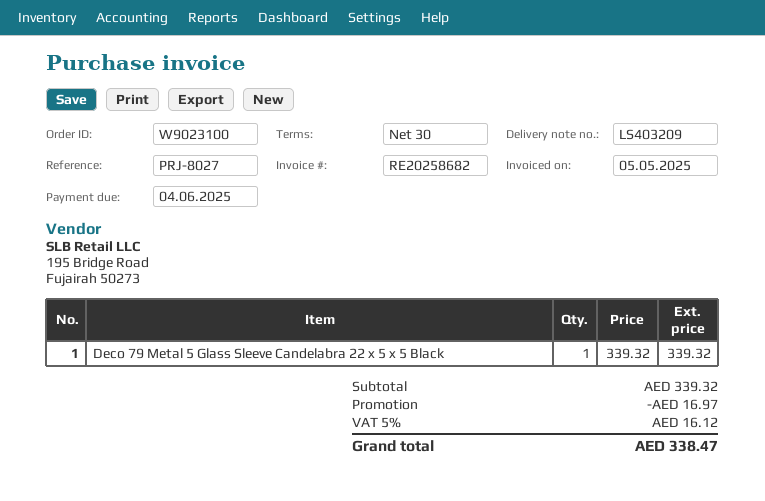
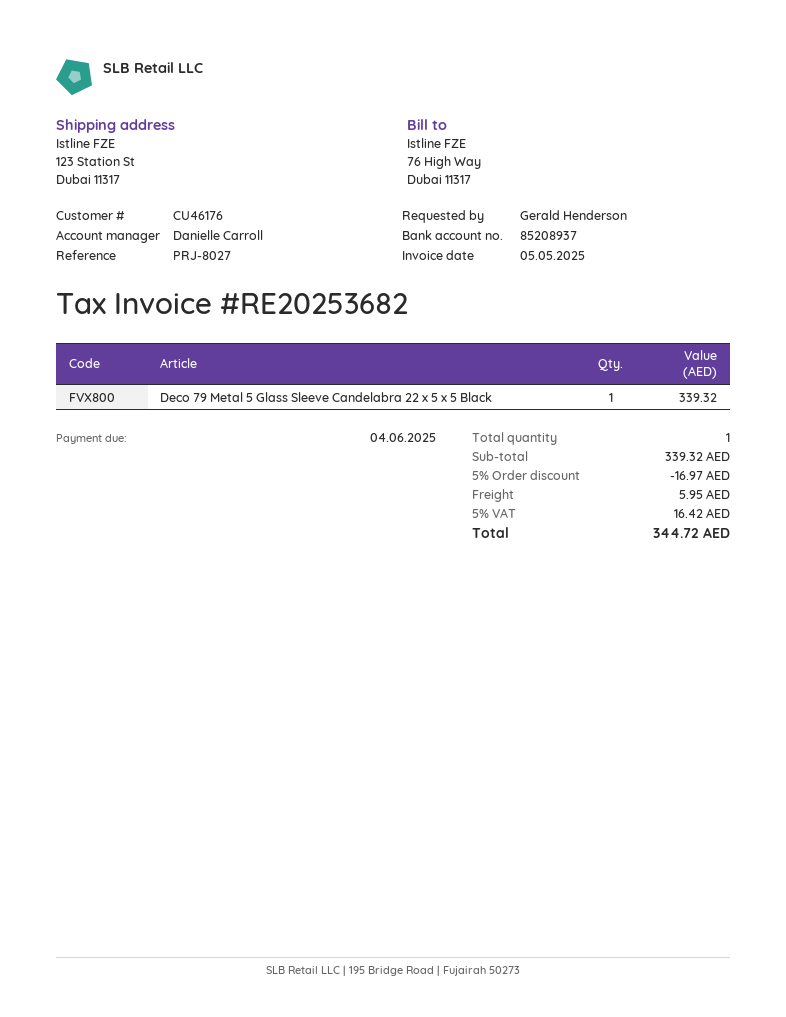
invoice number: RE20258682 -> RE20253682
shipping: none -> 5.95
tax: 5% = 16.12 -> 5% = 16.42
total: 338.47 -> 344.72

